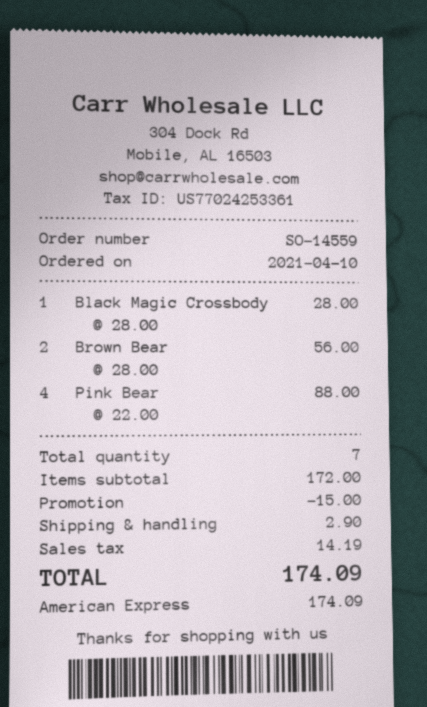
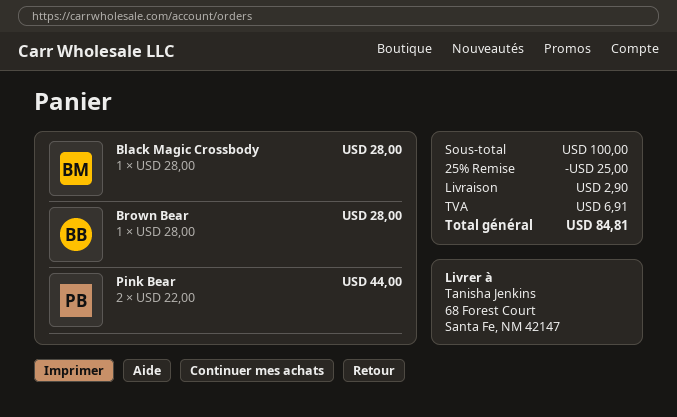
Brown Bear: 2 x 28.00 = 56.00 -> 1 x 28.00 = 28.00
Pink Bear: 4 x 22.00 = 88.00 -> 2 x 22.00 = 44.00
subtotal: 172.00 -> 100.00
discount: 15.00 -> 25.00
tax: 14.19 -> 6.91
total: 174.09 -> 84.81

